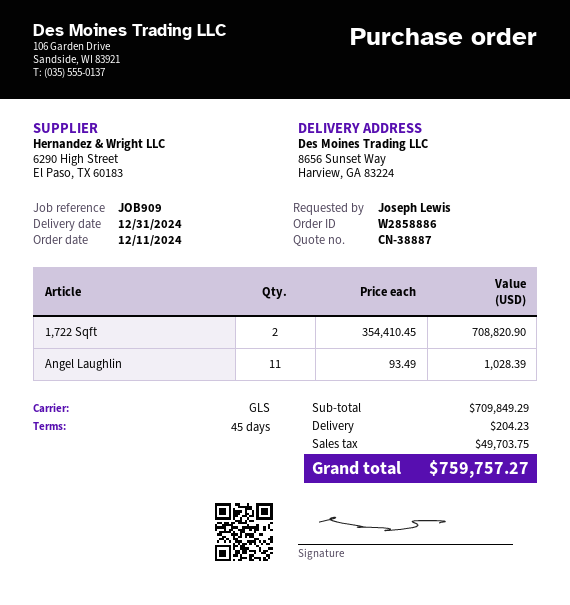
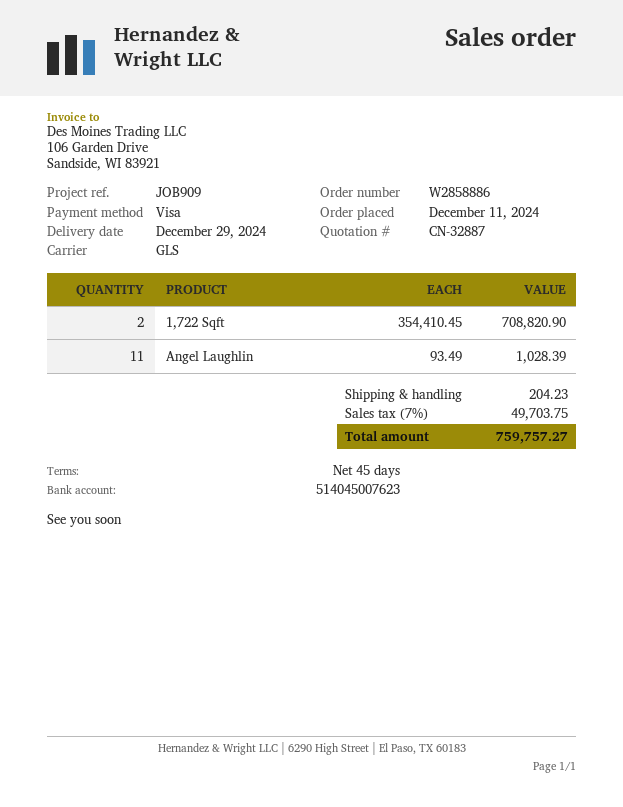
quote number: CN-38887 -> CN-32887
delivery date: 2024-12-31 -> 2024-12-29

